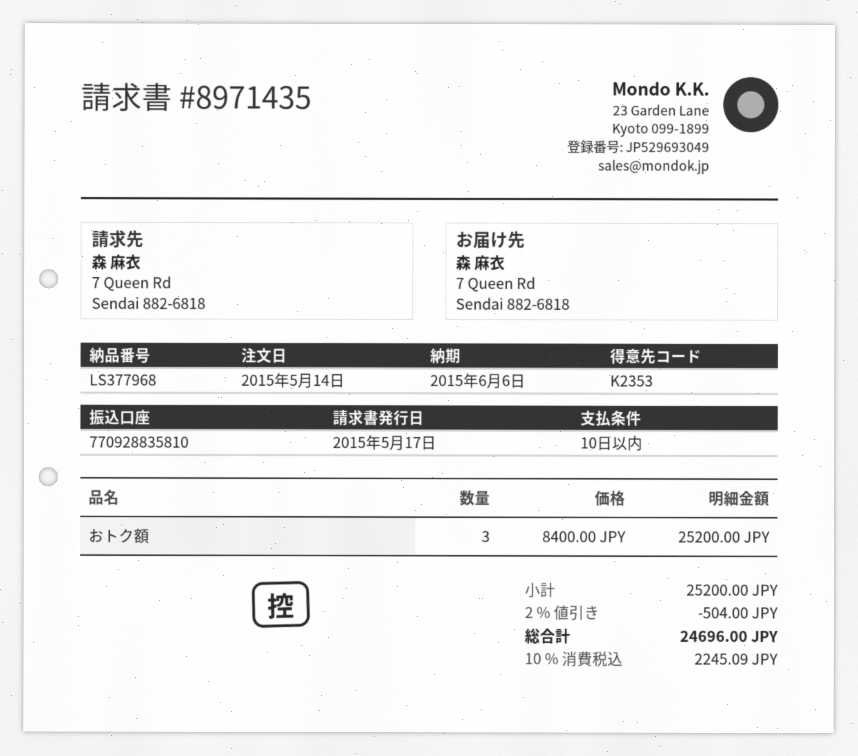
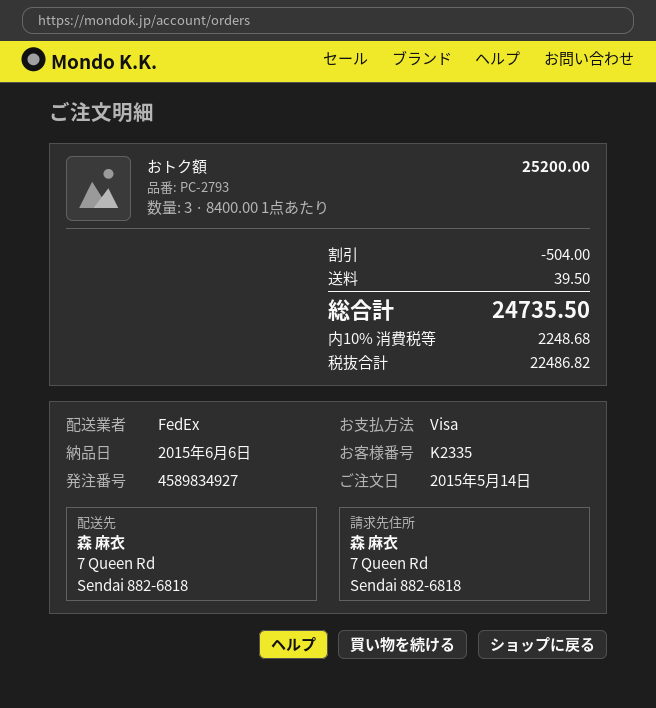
customer number: K2353 -> K2335
shipping: none -> 39.50
tax: 10% = 2245.09 -> 10% = 2248.68
total: 24696.00 -> 24735.50

